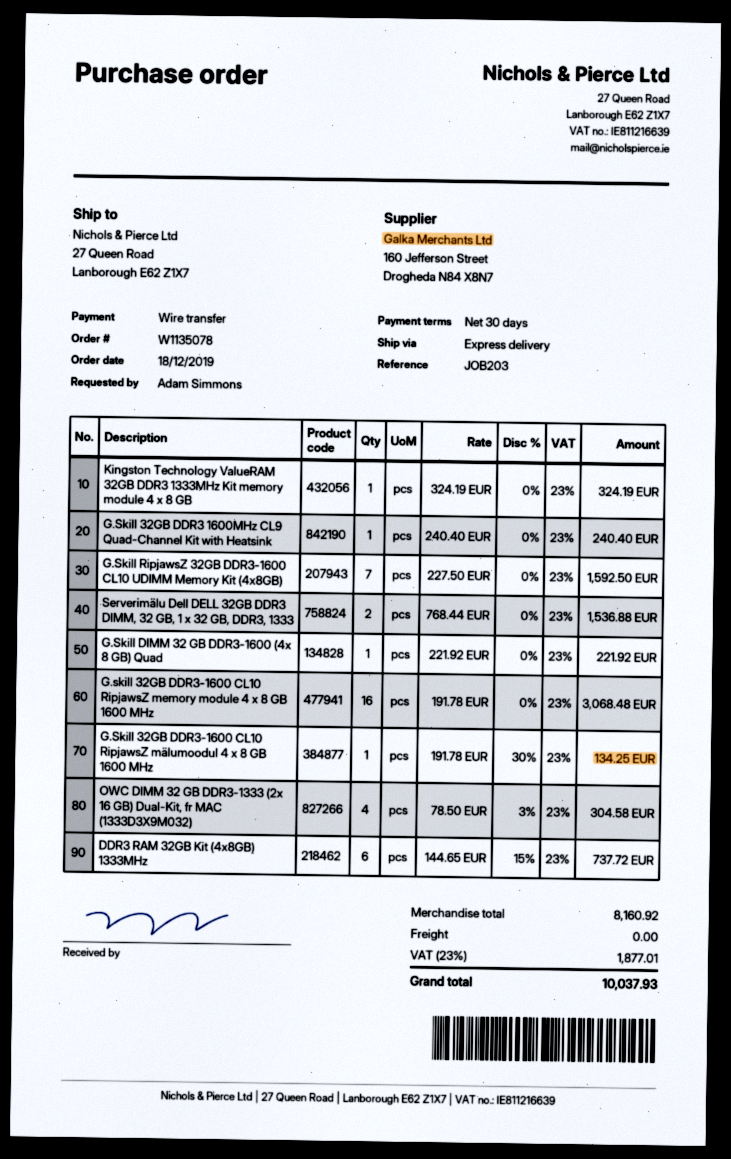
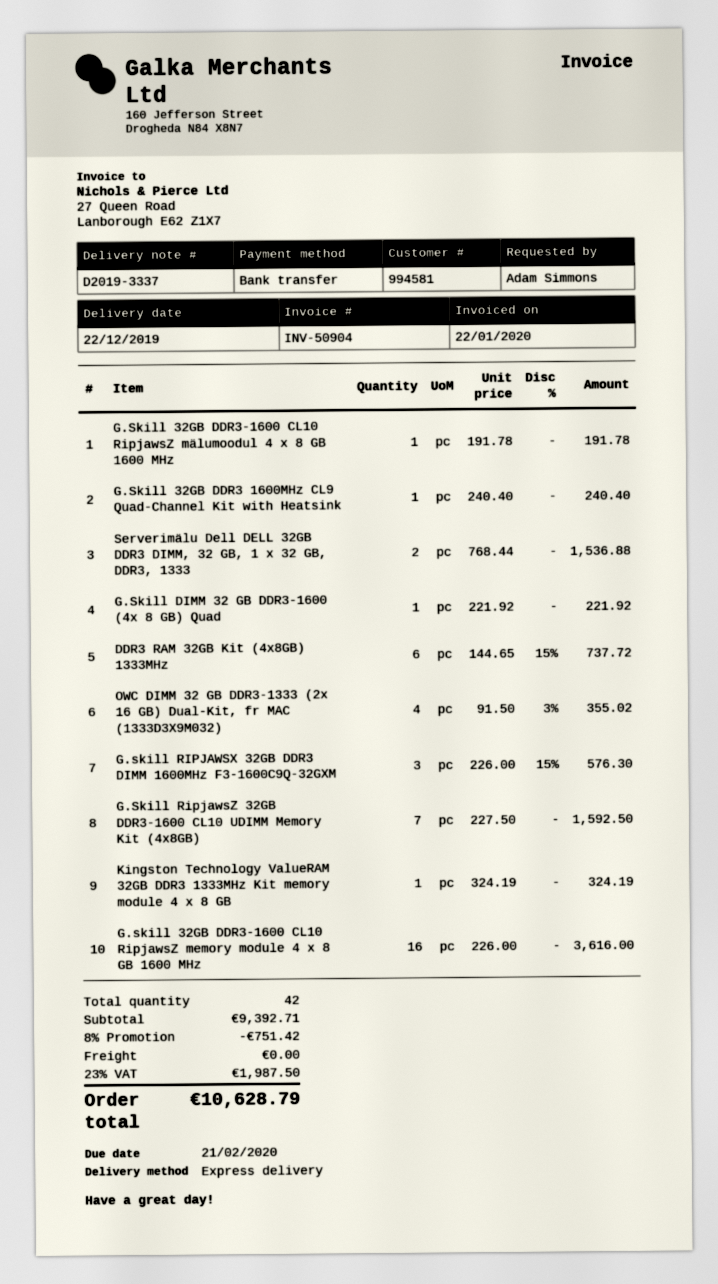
G.skill 32GB DDR3-1600 CL10 RipjawsZ memory module 4 x 8 GB 1600 MHz: 16 x 191.78 = 3068.48 -> 16 x 226.00 = 3616.00
G.Skill 32GB DDR3-1600 CL10 RipjawsZ mälumoodul 4 x 8 GB 1600 MHz: 1 x 191.78 - 30% = 134.25 -> 1 x 191.78 = 191.78
OWC DIMM 32 GB DDR3-1333 (2x 16 GB) Dual-Kit, fr MAC (1333D3X9M032): 4 x 78.50 - 3% = 304.58 -> 4 x 91.50 - 3% = 355.02
G.skill RIPJAWSX 32GB DDR3 DIMM 1600MHz F3-1600C9Q-32GXM: none -> 3 x 226.00 - 15% = 576.30
subtotal: 8160.92 -> 9392.71
discount: none -> 8% = 751.42
tax: 23% = 1877.01 -> 23% = 1987.50
total: 10037.93 -> 10628.79

